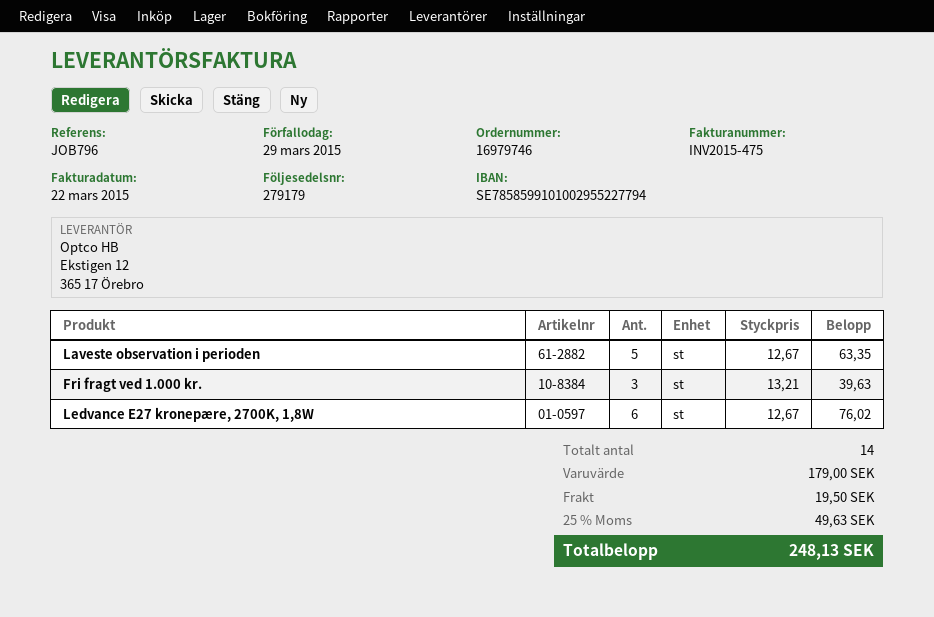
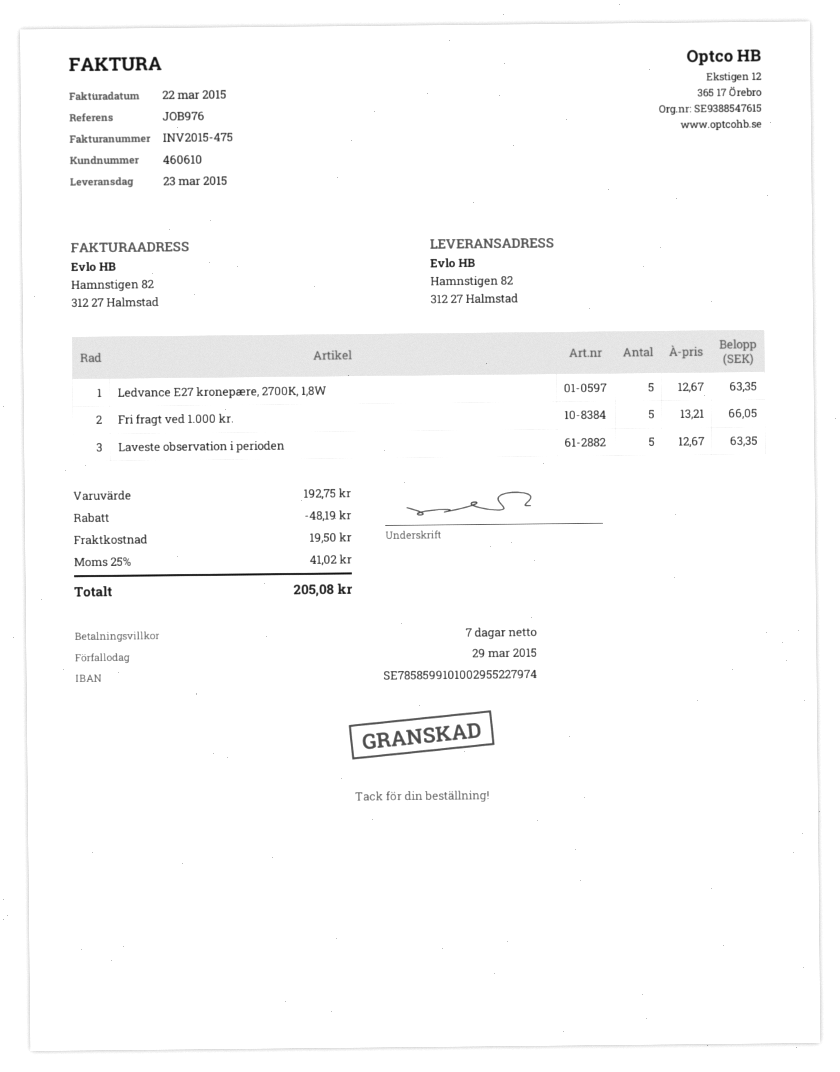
reference: JOB796 -> JOB976
bank account: SE7858599101002955227794 -> SE7858599101002955227974
Fri fragt ved 1.000 kr.: 3 x 13.21 = 39.63 -> 5 x 13.21 = 66.05
Ledvance E27 kronepære, 2700K, 1,8W: 6 x 12.67 = 76.02 -> 5 x 12.67 = 63.35
subtotal: 179.00 -> 192.75
discount: none -> 48.19
tax: 25% = 49.63 -> 25% = 41.02
total: 248.13 -> 205.08

